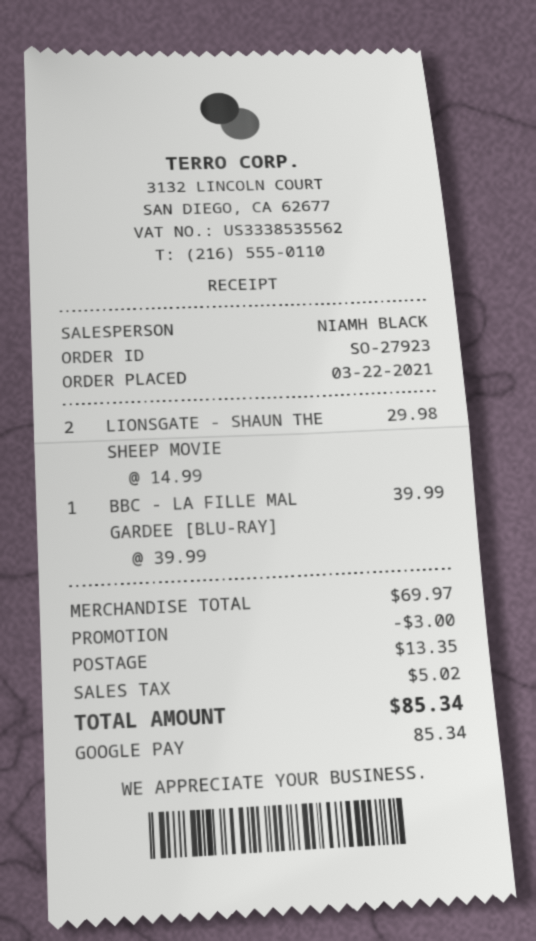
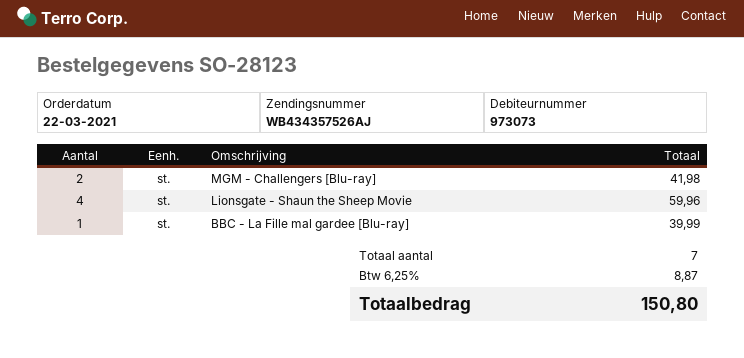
order number: SO-27923 -> SO-28123
LIONSGATE - SHAUN THE SHEEP MOVIE: 2 for 29.98 -> 4 for 59.96
MGM - Challengers [Blu-ray]: none -> 2 for 41.98
discount: 3.00 -> none
shipping: 13.35 -> none
tax: 5.02 -> 8.87
total: 85.34 -> 150.80

